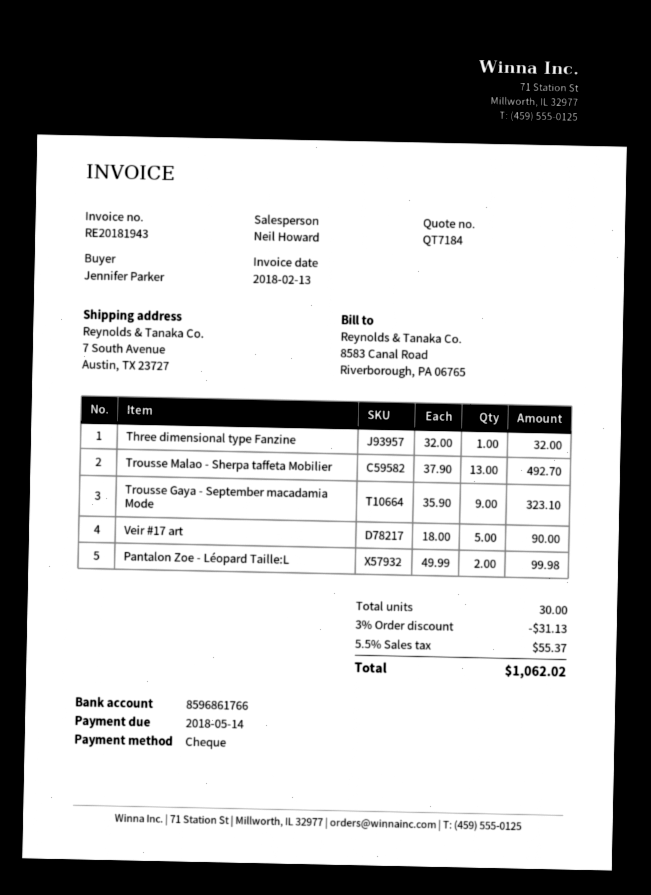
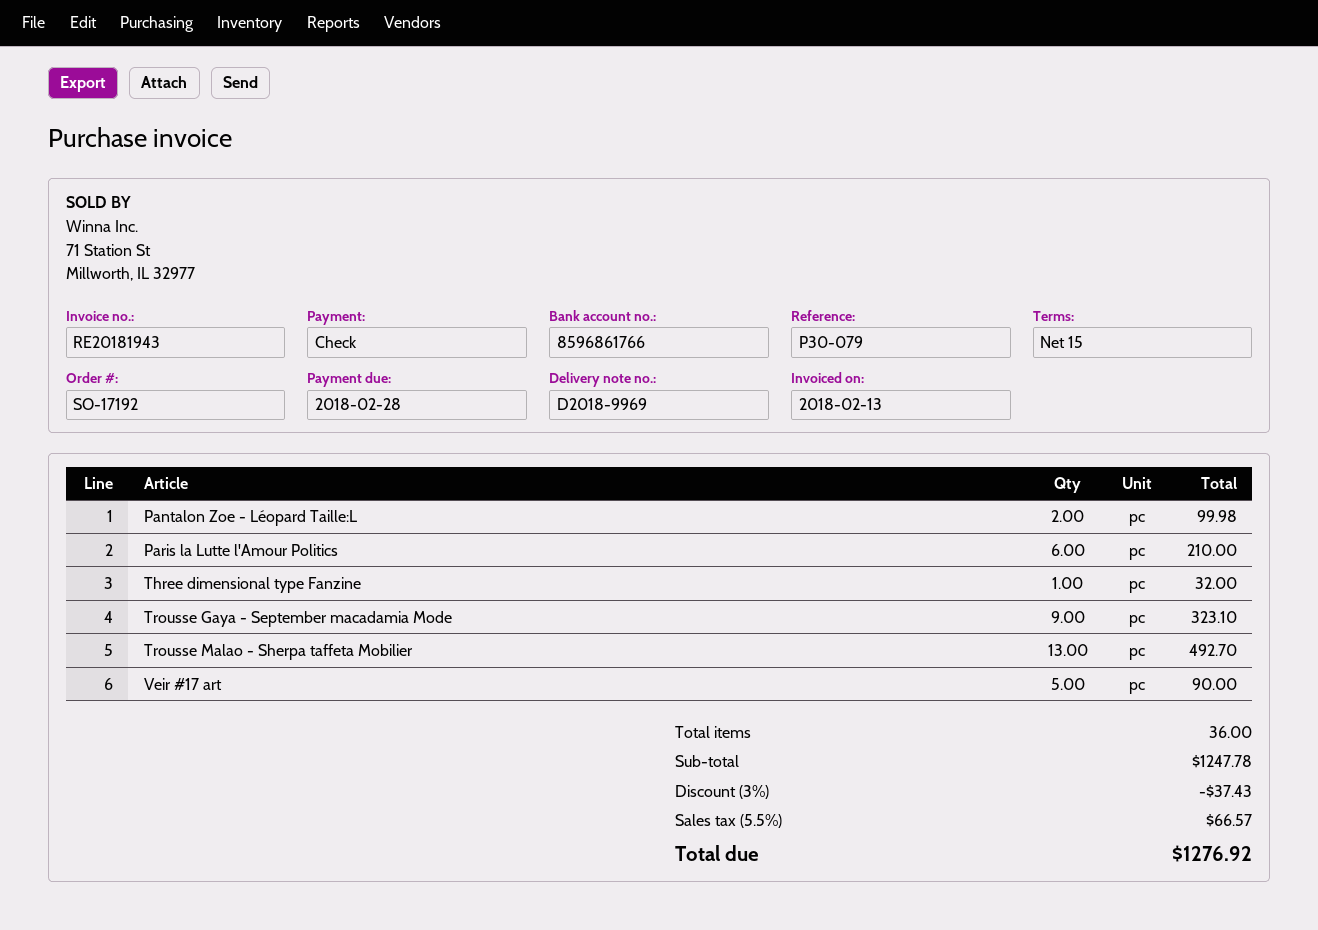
due date: 2018-05-14 -> 2018-02-28
Paris la Lutte l'Amour Politics: none -> 6 for 210.00
total quantity: 30 -> 36
discount: 3% = 31.13 -> 3% = 37.43
tax: 5.5% = 55.37 -> 5.5% = 66.57
total: 1062.02 -> 1276.92

